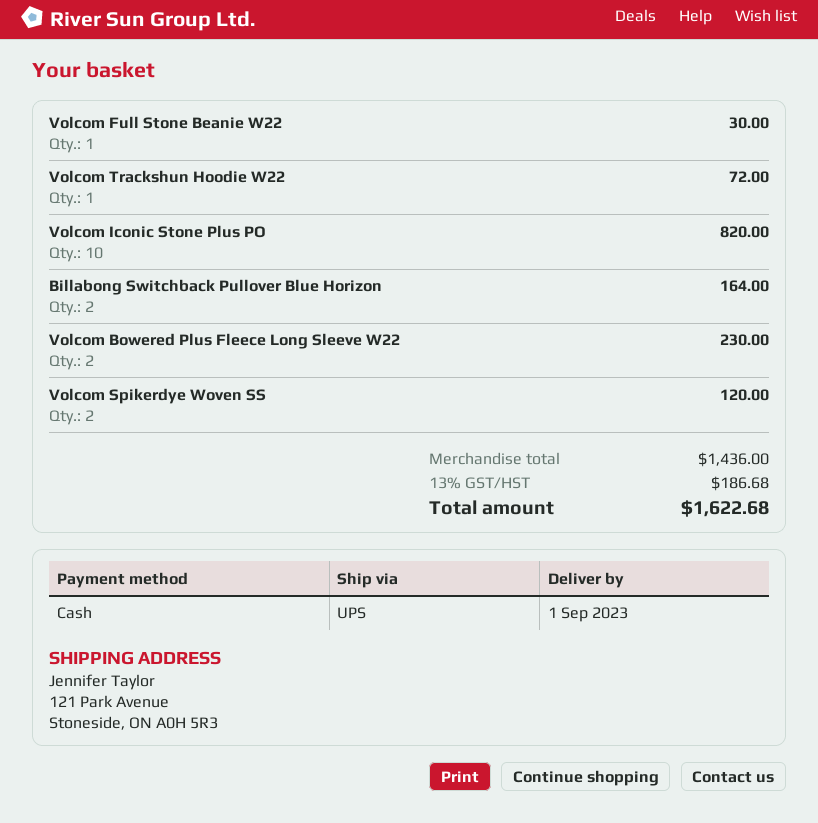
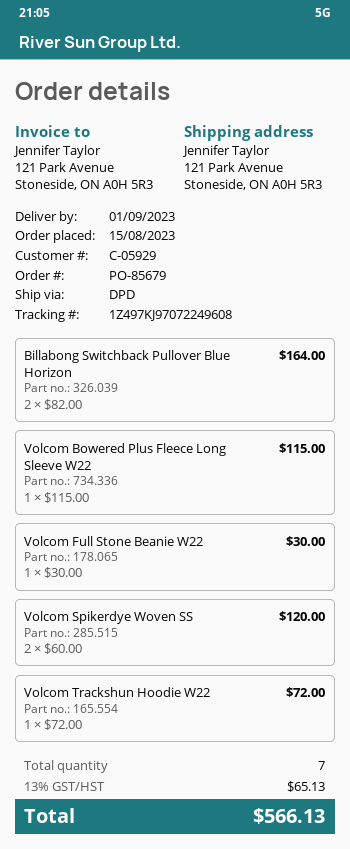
shipping method: UPS -> DPD
Volcom Iconic Stone Plus PO: 10 for 820.00 -> none
Volcom Bowered Plus Fleece Long Sleeve W22: 2 for 230.00 -> 1 for 115.00
tax: 13% = 186.68 -> 13% = 65.13
total: 1622.68 -> 566.13

